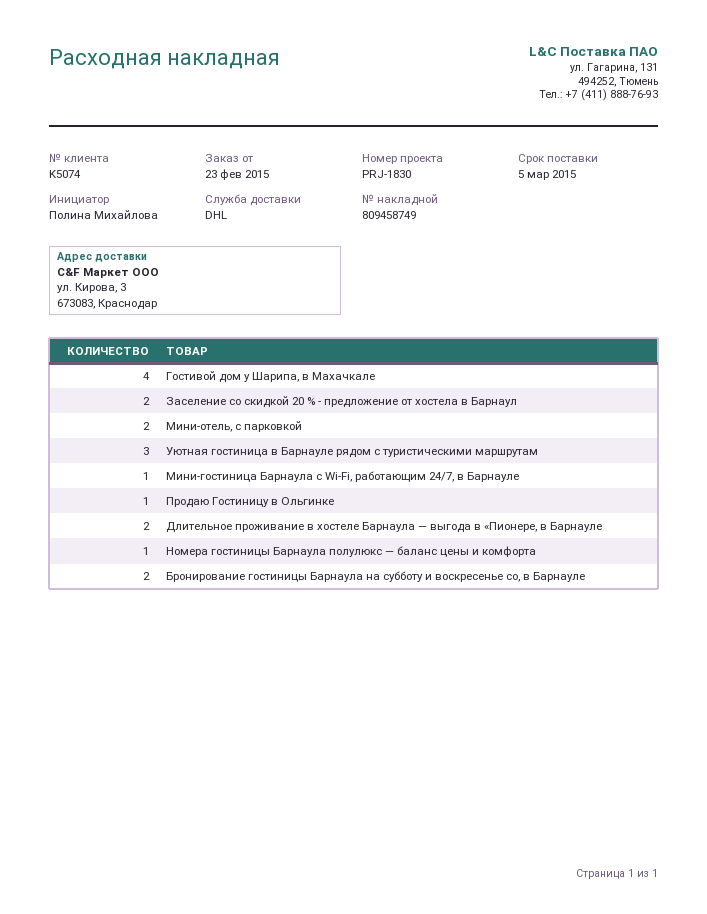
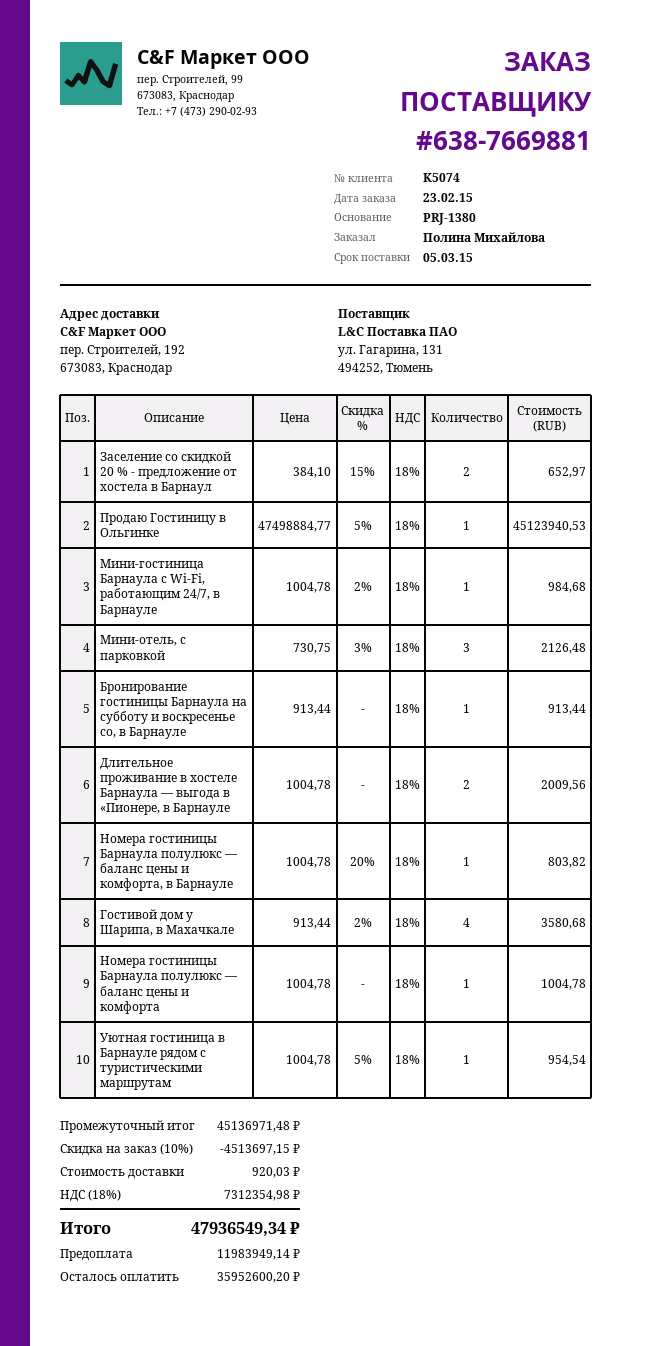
reference: PRJ-1830 -> PRJ-1380
ship to: ул. Кирова, 3, 673083, Краснодар -> пер. Строителей, 192, 673083, Краснодар
Мини-отель, с парковкой: 2 -> 3
Уютная гостиница в Барнауле рядом с туристическими маршрутам: 3 -> 1
Бронирование гостиницы Барнаула на субботу и воскресенье со, в Барнауле: 2 -> 1
Номера гостиницы Барнаула полулюкс — баланс цены и комфорта, в Барнауле: none -> 1

